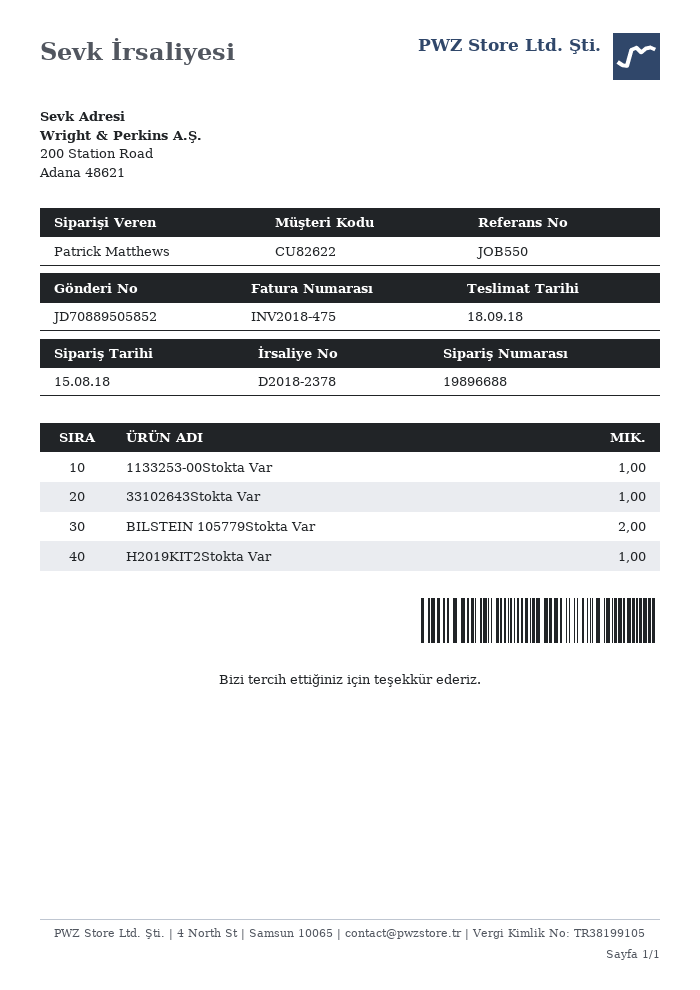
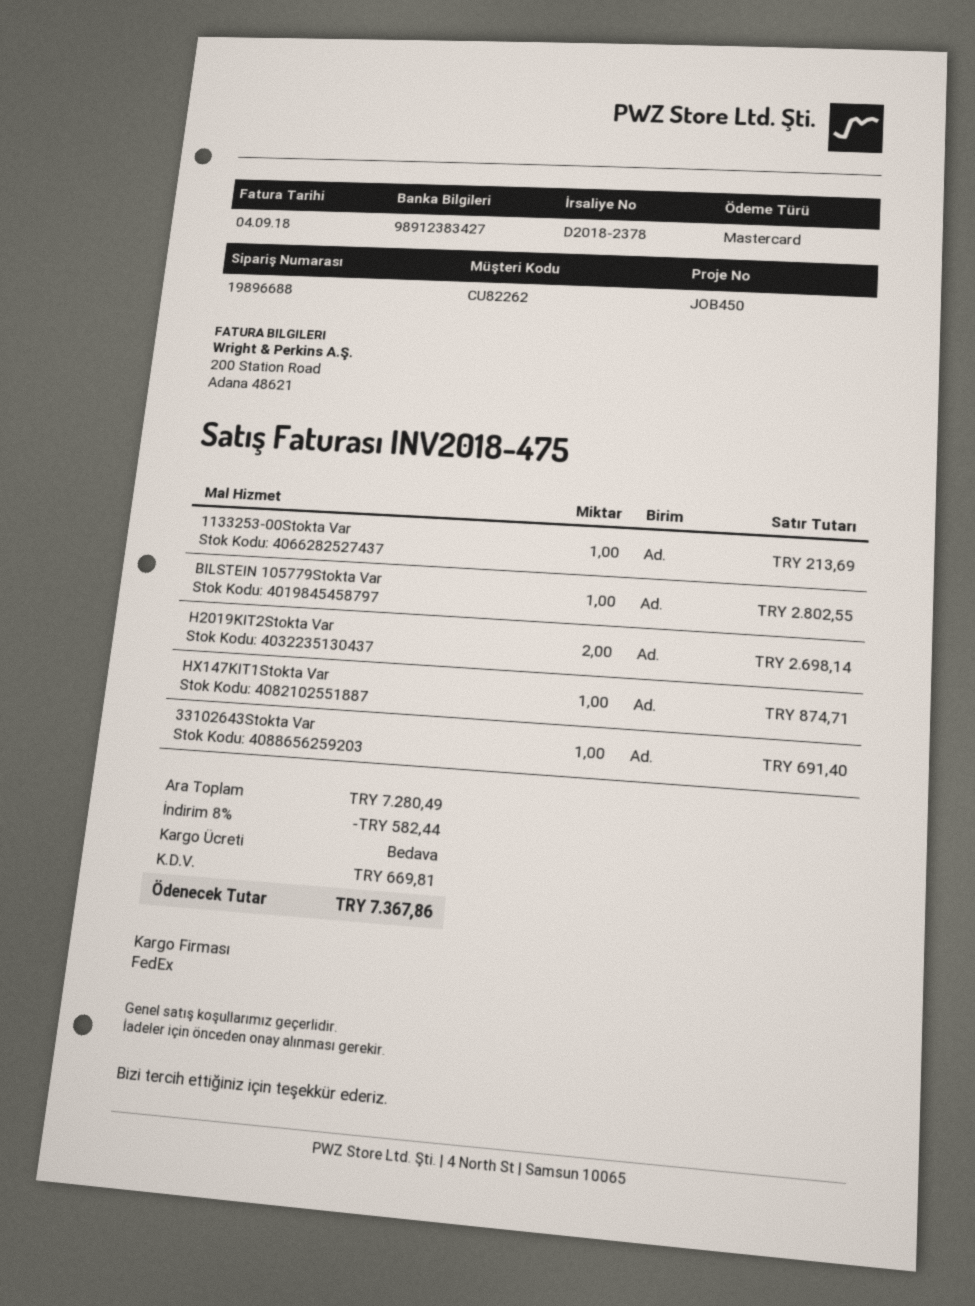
customer number: CU82622 -> CU82262
reference: JOB550 -> JOB450
BILSTEIN 105779Stokta Var: 2 -> 1
H2019KIT2Stokta Var: 1 -> 2
HX147KIT1Stokta Var: none -> 1

